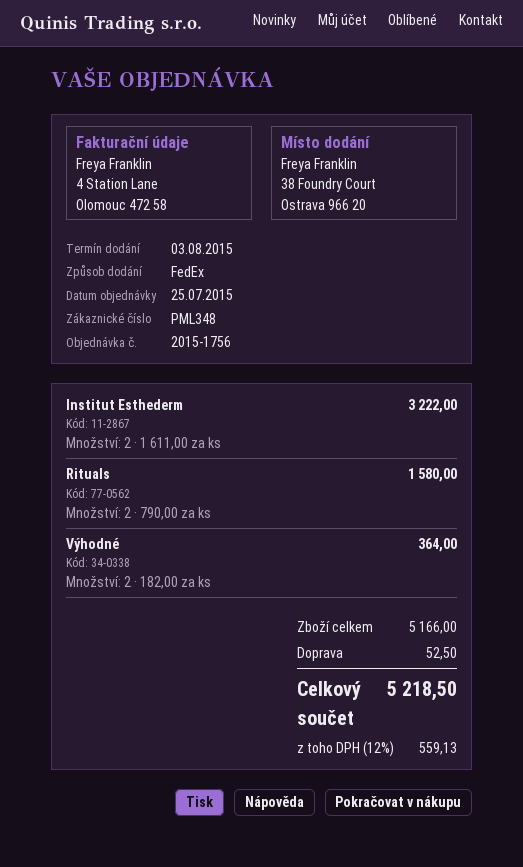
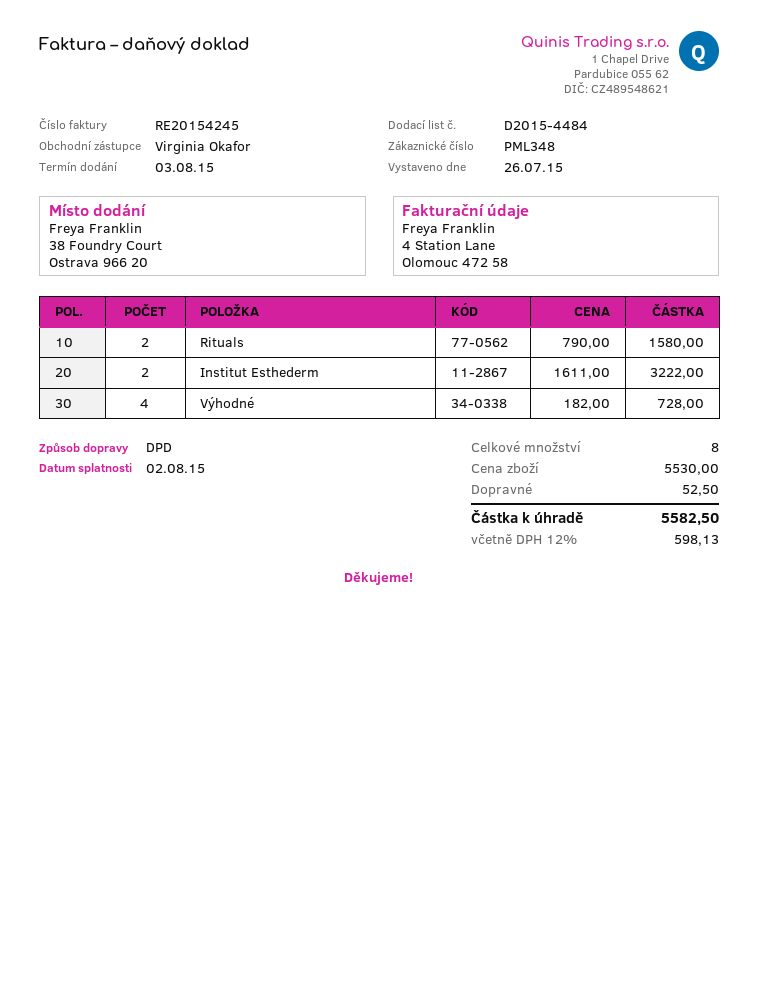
shipping method: FedEx -> DPD
Výhodné: 2 x 182.00 = 364.00 -> 4 x 182.00 = 728.00
subtotal: 5166.00 -> 5530.00
tax: 12% = 559.13 -> 12% = 598.13
total: 5218.50 -> 5582.50

